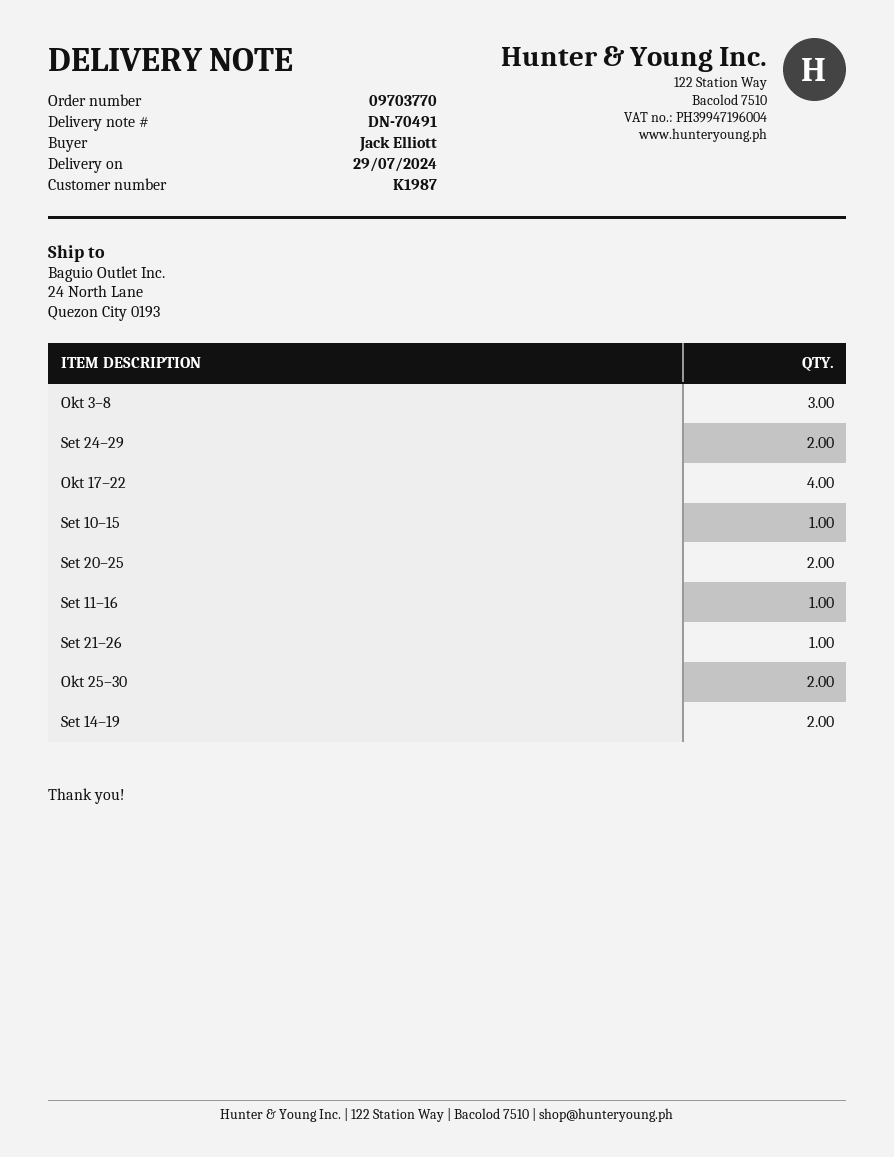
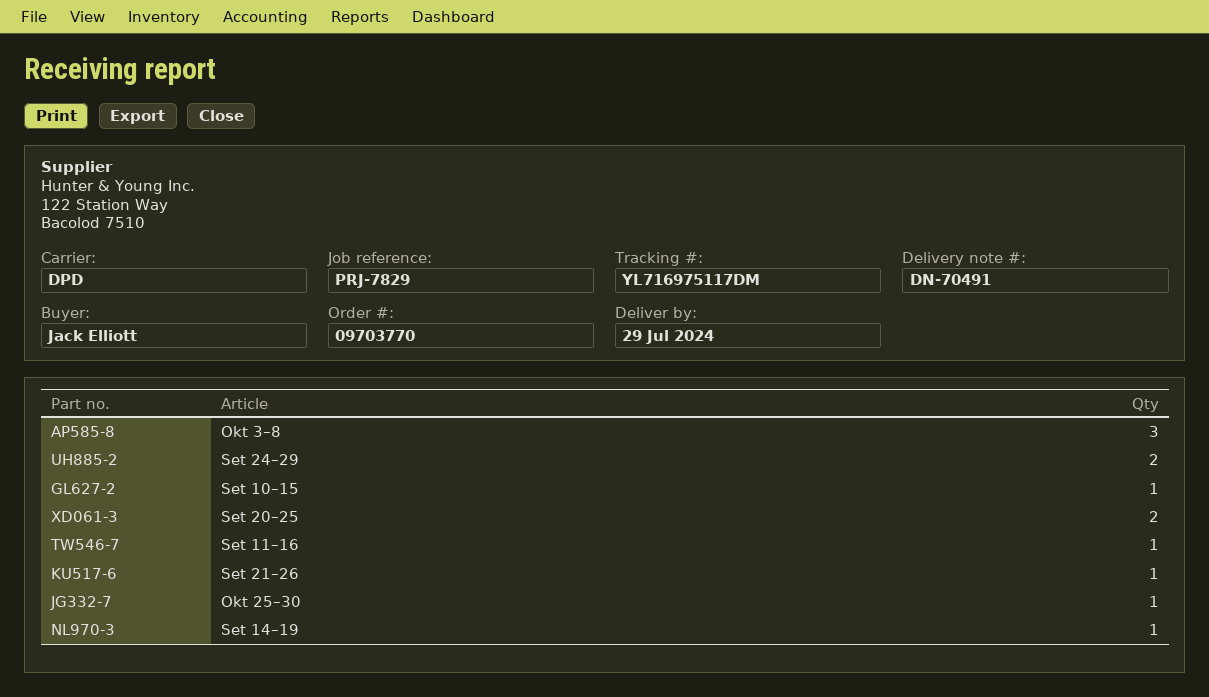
Okt 17–22: 4 -> none
Okt 25–30: 2 -> 1
Set 14–19: 2 -> 1

